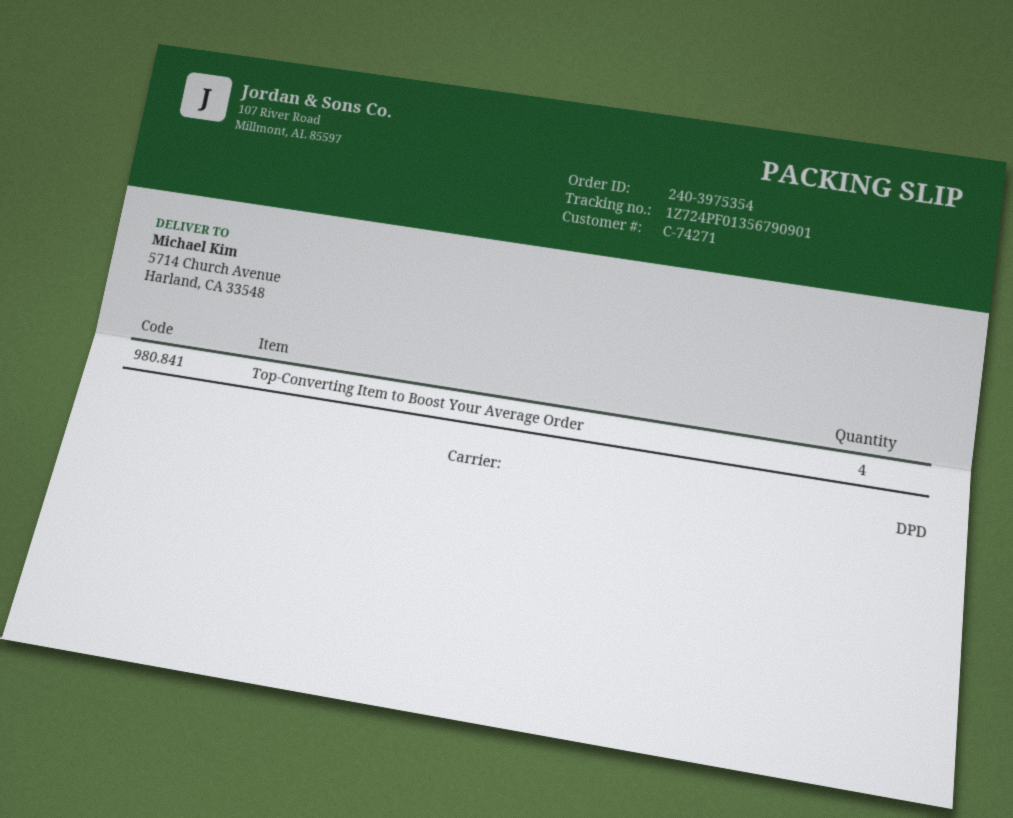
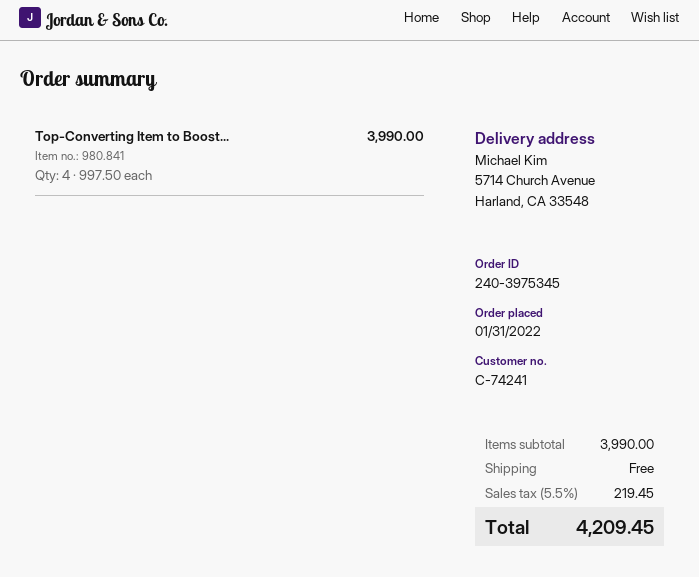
order number: 240-3975354 -> 240-3975345
customer number: C-74271 -> C-74241

